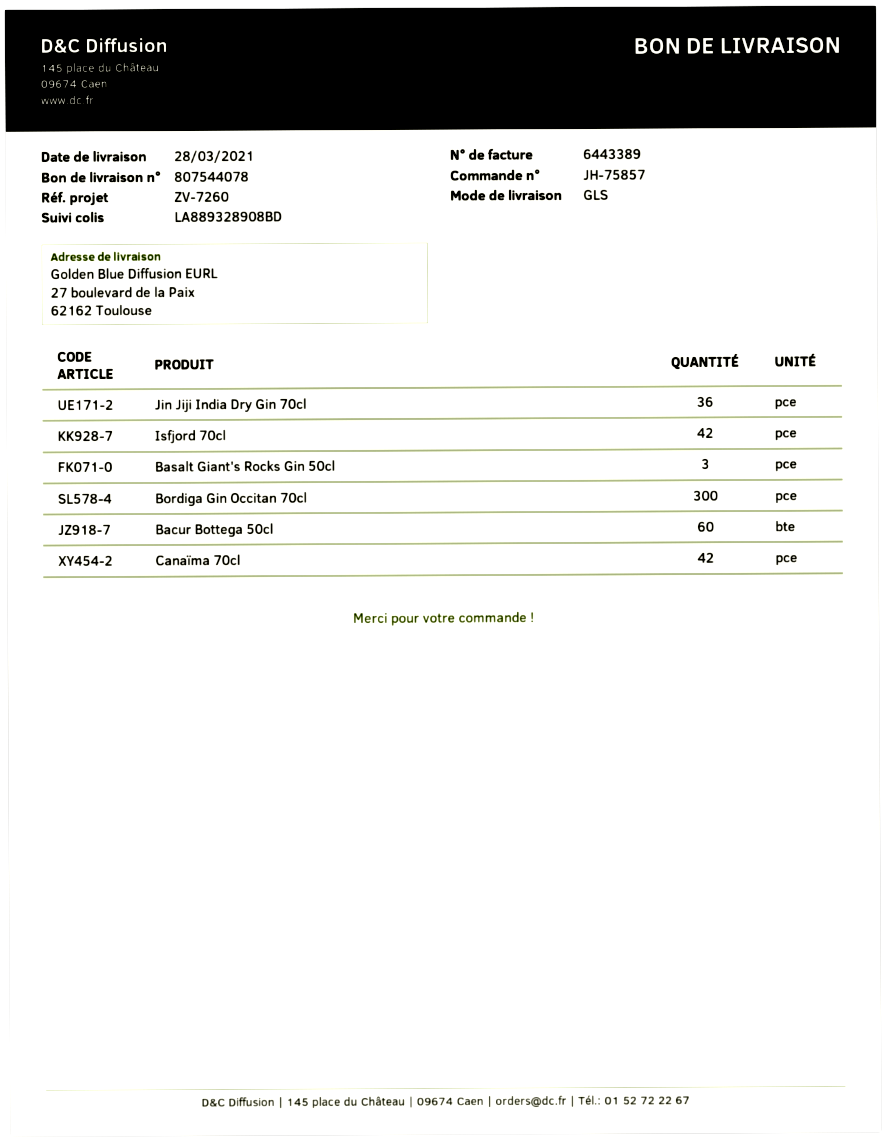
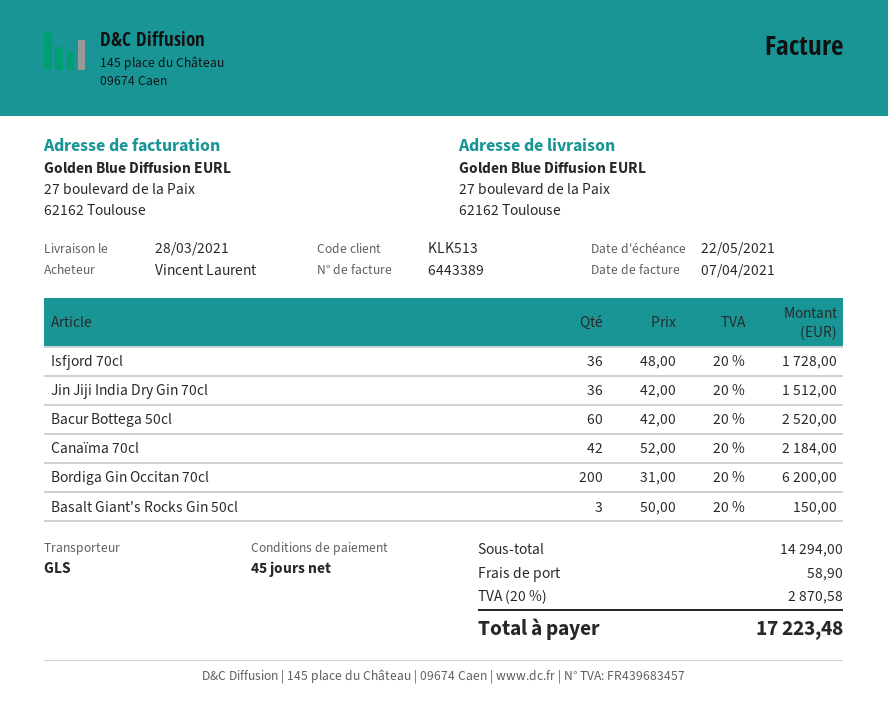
Isfjord 70cl: 42 -> 36
Bordiga Gin Occitan 70cl: 300 -> 200

